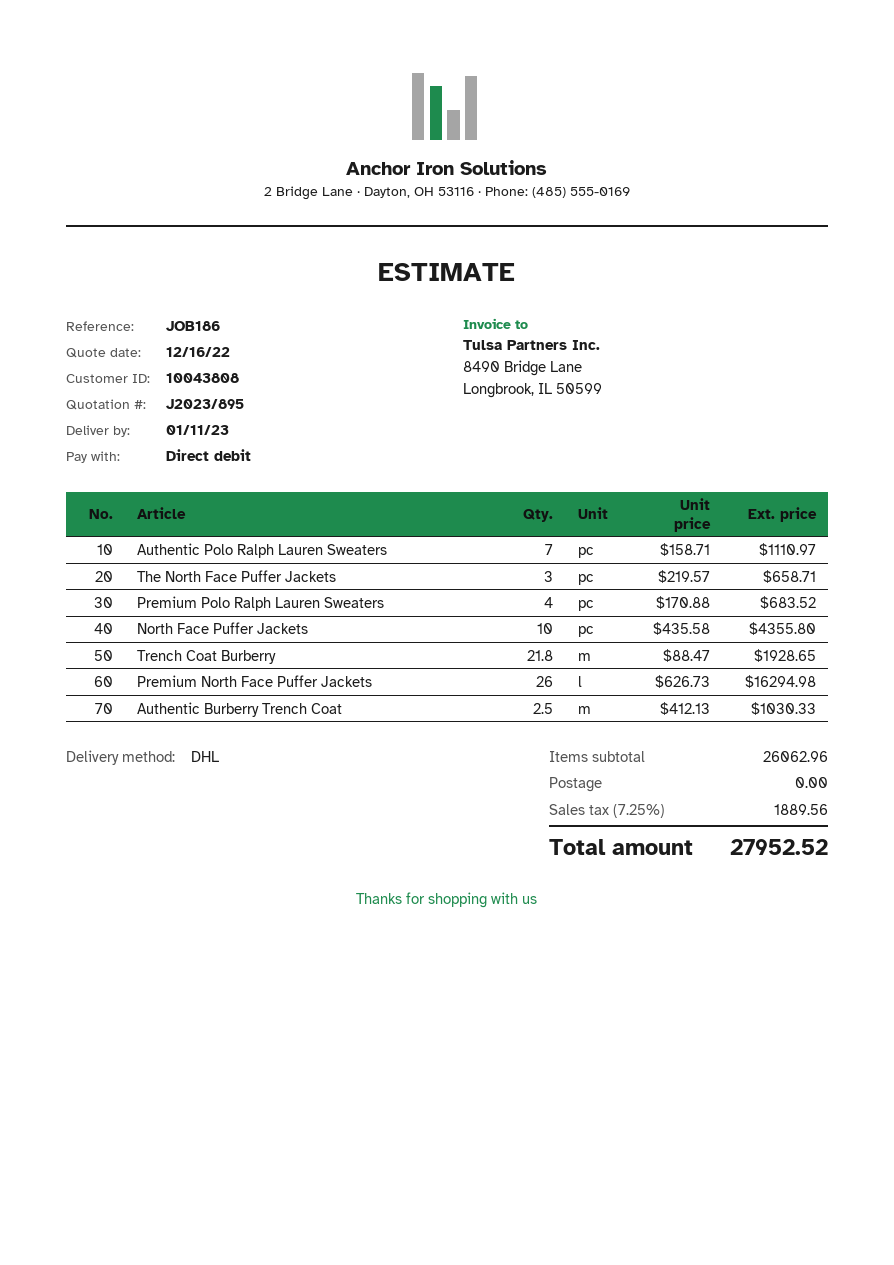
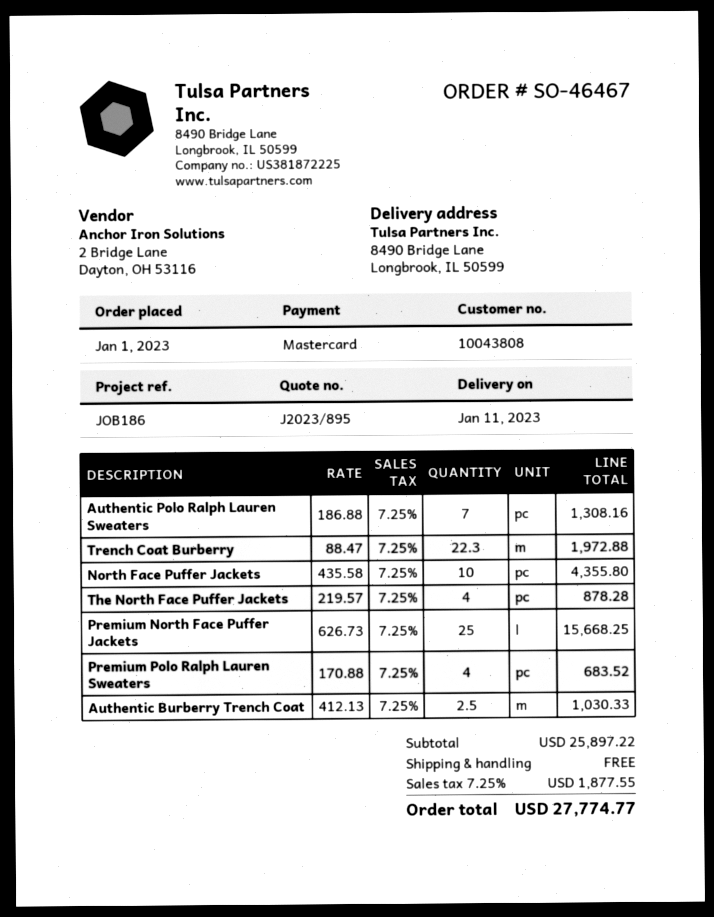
payment method: direct debit -> Mastercard
Authentic Polo Ralph Lauren Sweaters: 7 x 158.71 = 1110.97 -> 7 x 186.88 = 1308.16
The North Face Puffer Jackets: 3 x 219.57 = 658.71 -> 4 x 219.57 = 878.28
Trench Coat Burberry: 21.8 x 88.47 = 1928.65 -> 22.3 x 88.47 = 1972.88
Premium North Face Puffer Jackets: 26 x 626.73 = 16294.98 -> 25 x 626.73 = 15668.25
subtotal: 26062.96 -> 25897.22
tax: 7.25% = 1889.56 -> 7.25% = 1877.55
total: 27952.52 -> 27774.77

